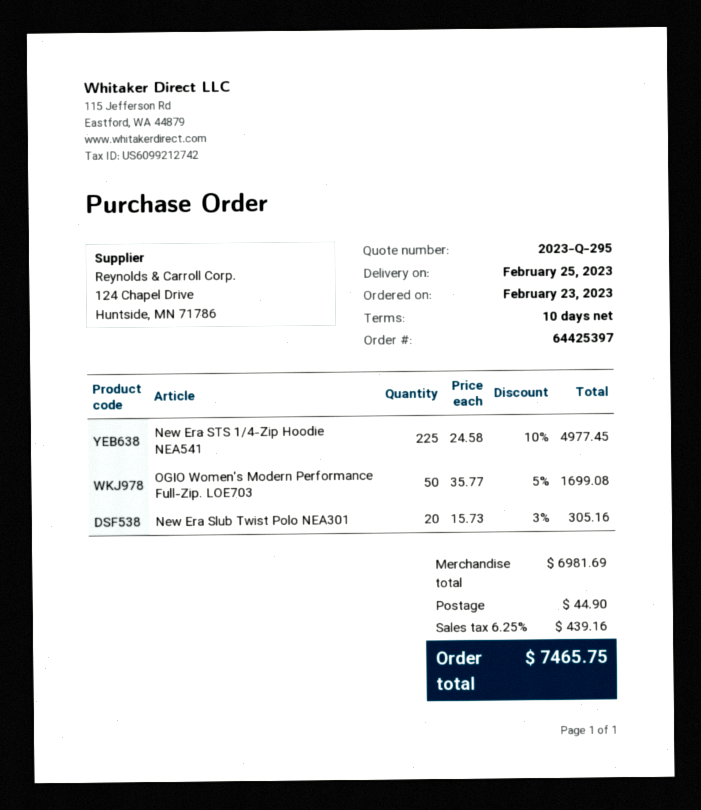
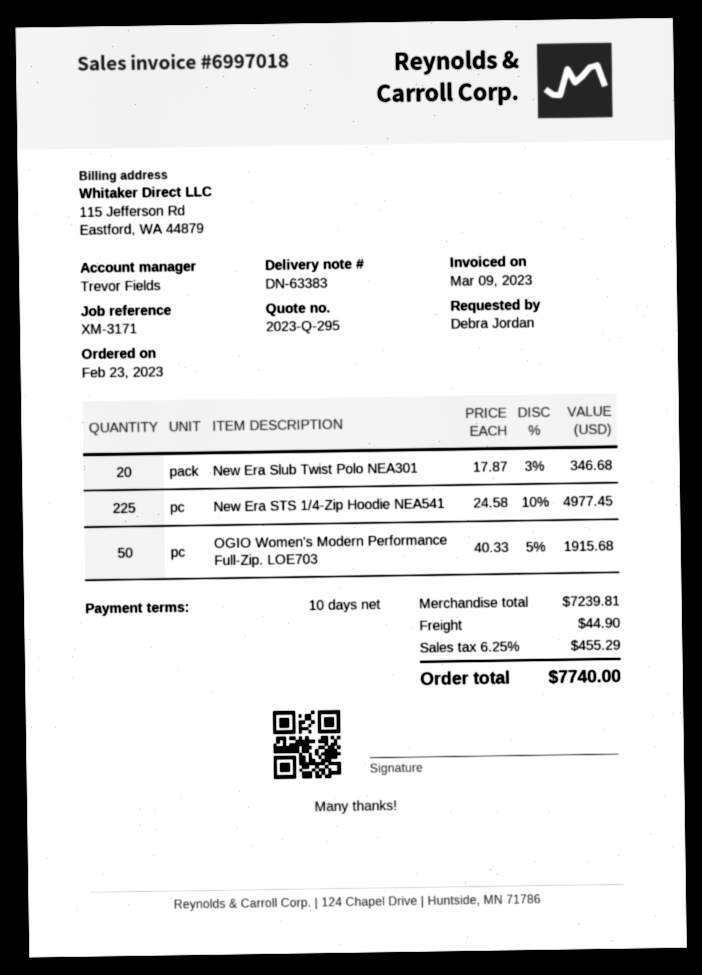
OGIO Women's Modern Performance Full-Zip. LOE703: 50 x 35.77 - 5% = 1699.08 -> 50 x 40.33 - 5% = 1915.68
New Era Slub Twist Polo NEA301: 20 x 15.73 - 3% = 305.16 -> 20 x 17.87 - 3% = 346.68
subtotal: 6981.69 -> 7239.81
tax: 6.25% = 439.16 -> 6.25% = 455.29
total: 7465.75 -> 7740.00

